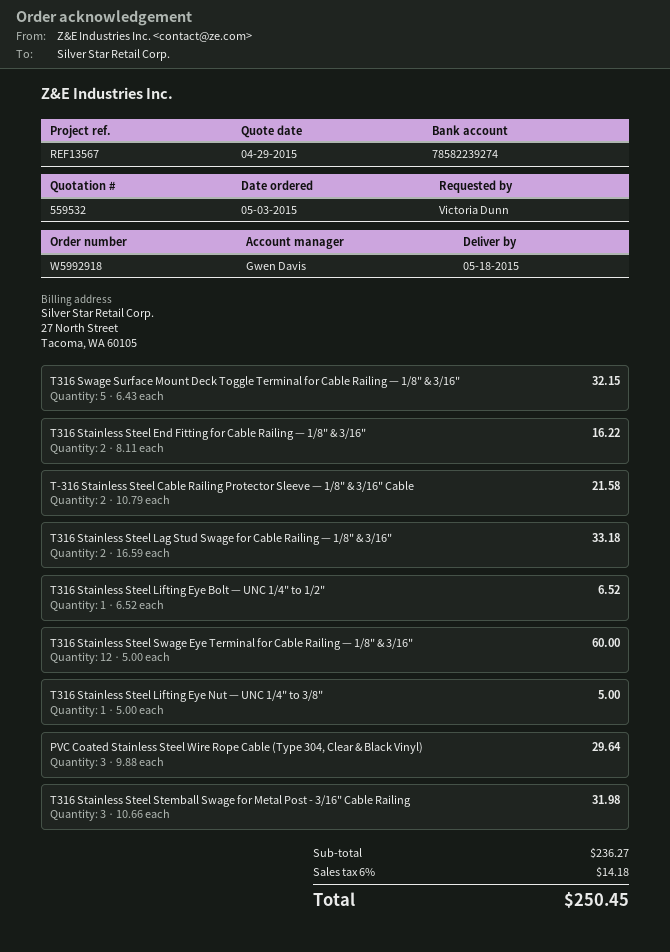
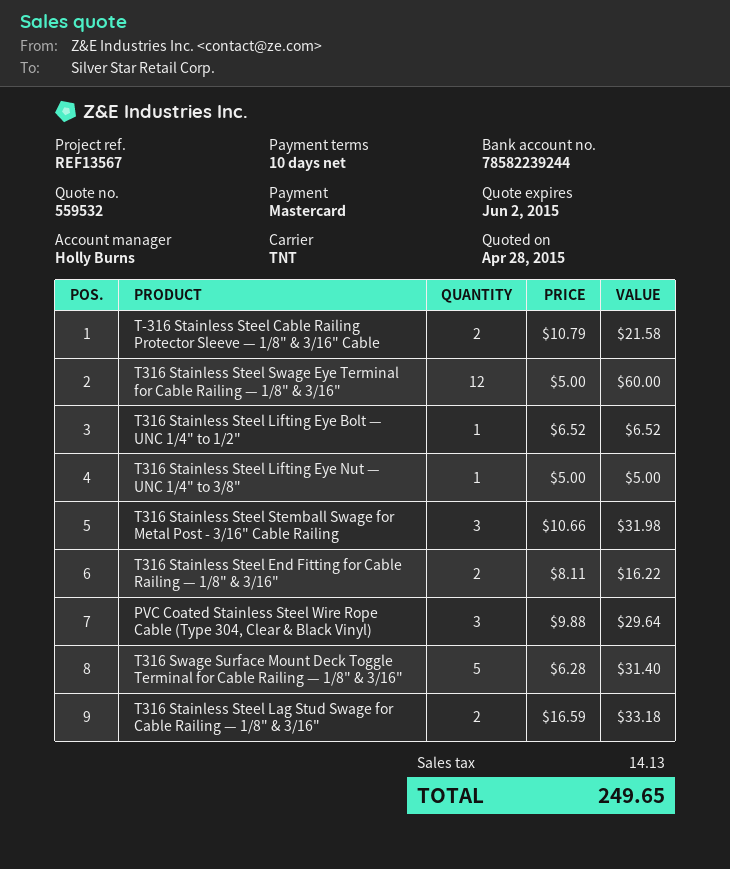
quote date: 2015-04-29 -> 2015-04-28
sales rep: Gwen Davis -> Holly Burns
bank account: 78582239274 -> 78582239244
T316 Swage Surface Mount Deck Toggle Terminal for Cable Railing — 1/8" & 3/16": 5 x 6.43 = 32.15 -> 5 x 6.28 = 31.40
tax: 14.18 -> 14.13
total: 250.45 -> 249.65

